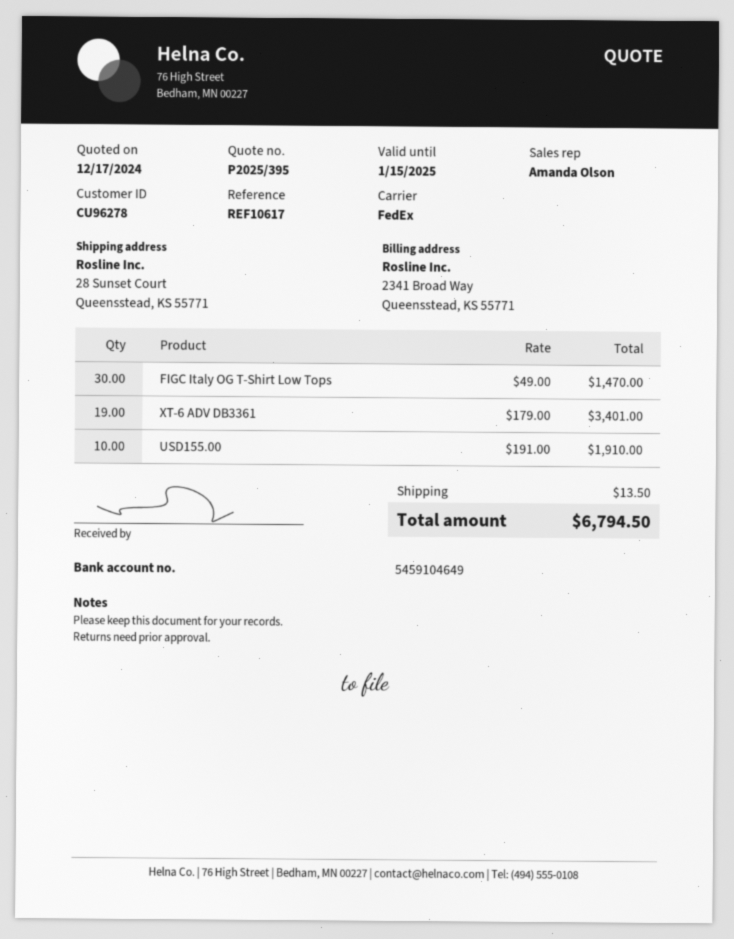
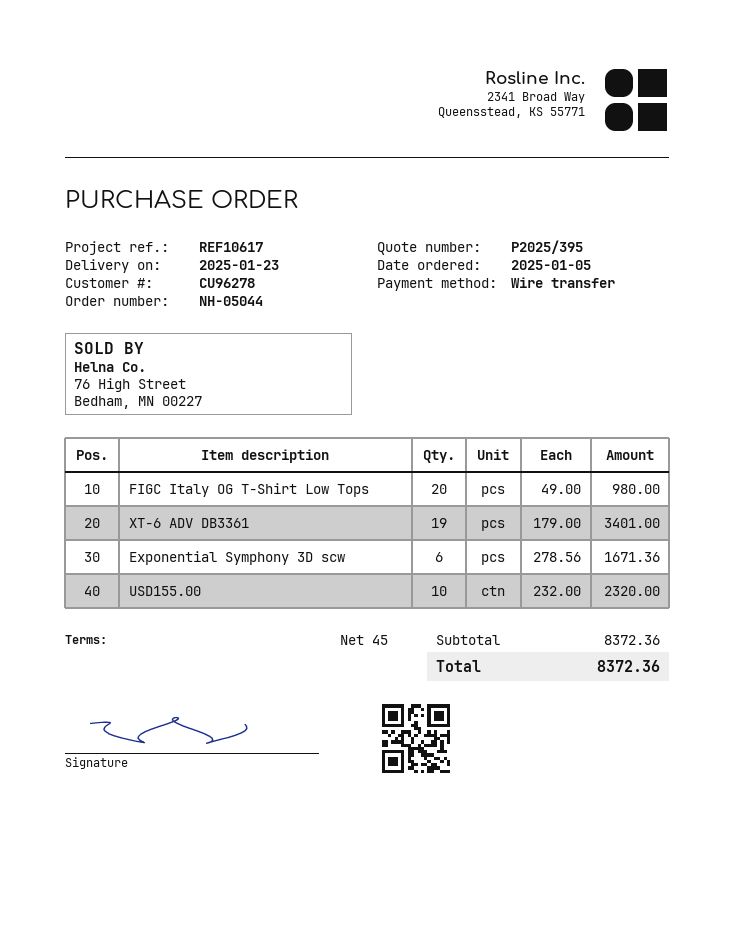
FIGC Italy OG T-Shirt Low Tops: 30 x 49.00 = 1470.00 -> 20 x 49.00 = 980.00
USD155.00: 10 x 191.00 = 1910.00 -> 10 x 232.00 = 2320.00
Exponential Symphony 3D scw: none -> 6 x 278.56 = 1671.36
shipping: 13.50 -> none
total: 6794.50 -> 8372.36

